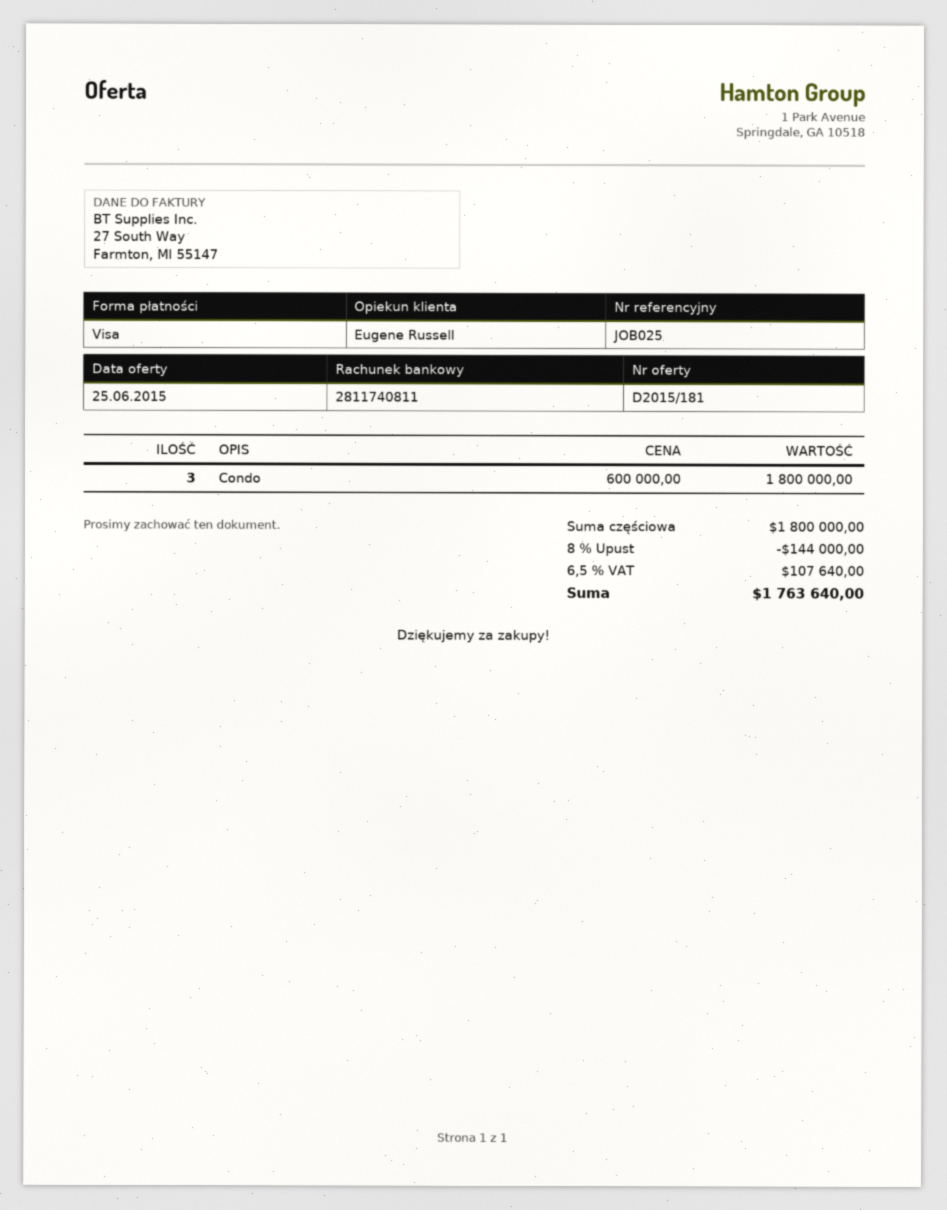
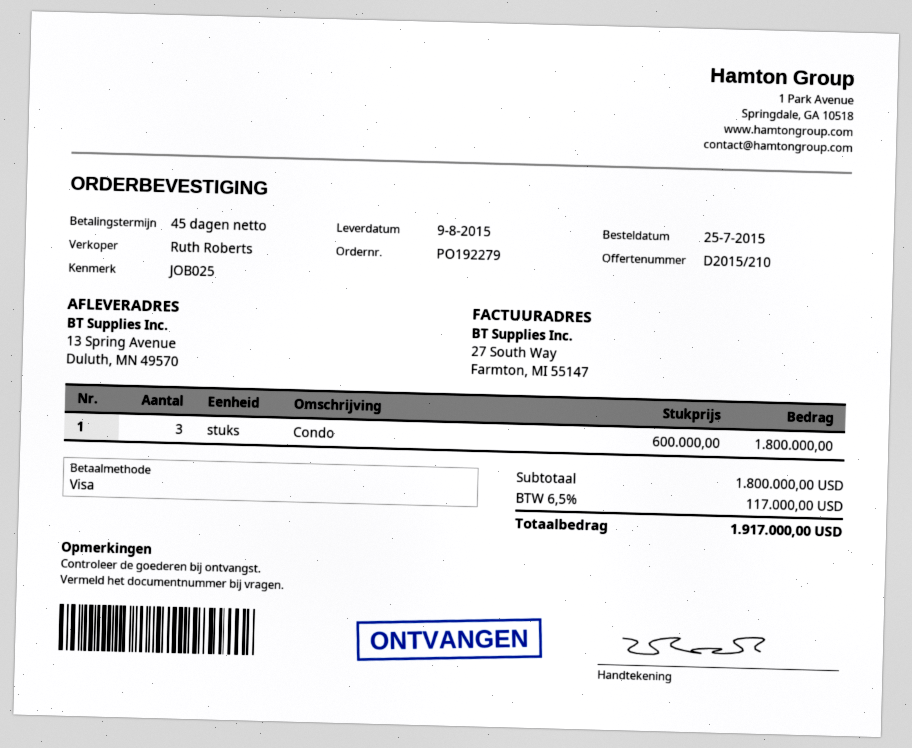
quote number: D2015/181 -> D2015/210
sales rep: Eugene Russell -> Ruth Roberts
discount: 8% = 144000.00 -> none
tax: 6.5% = 107640.00 -> 6.5% = 117000.00
total: 1763640.00 -> 1917000.00

